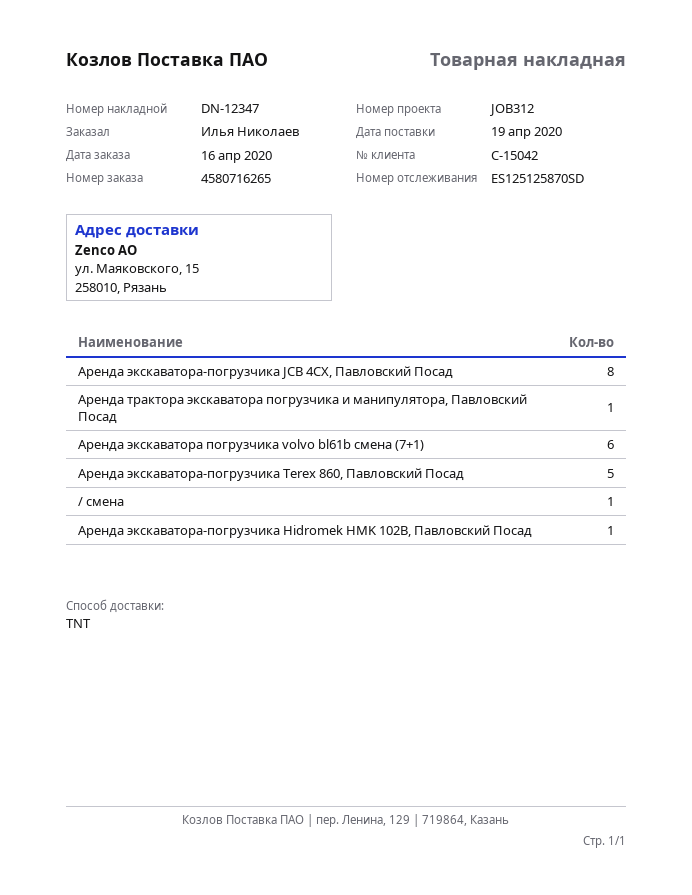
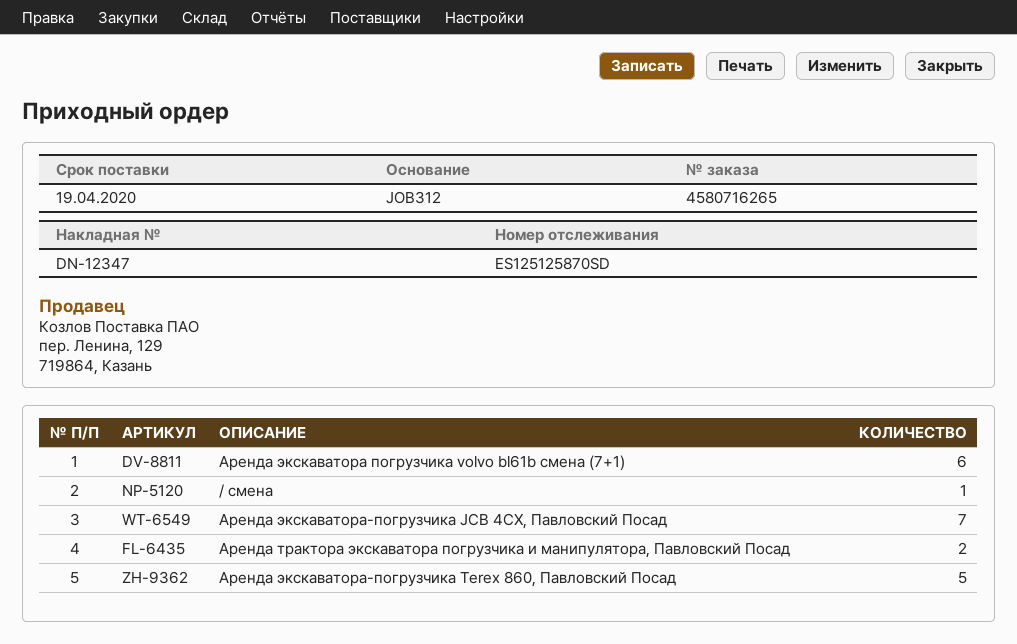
Аренда экскаватора-погрузчика JCB 4CX, Павловский Посад: 8 -> 7
Аренда трактора экскаватора погрузчика и манипулятора, Павловский Посад: 1 -> 2
Аренда экскаватора-погрузчика Hidromek HMK 102B, Павловский Посад: 1 -> none

